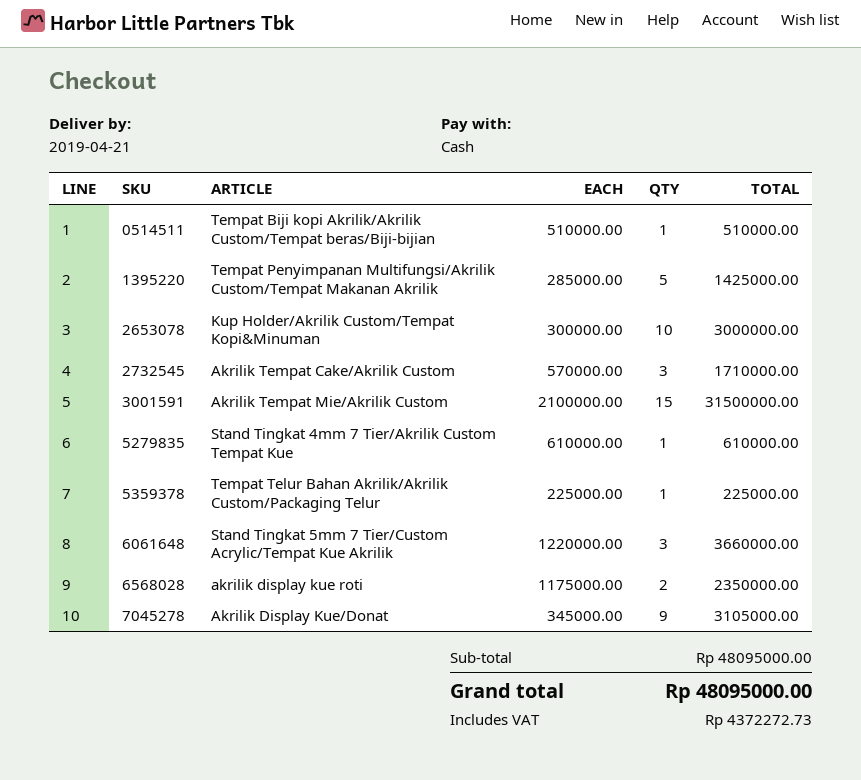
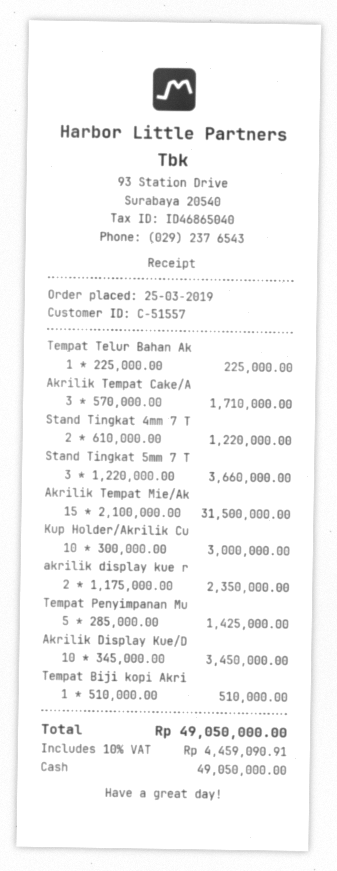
Stand Tingkat 4mm 7 Tier/Akrilik Custom Tempat Kue: 1 x 610000.00 = 610000.00 -> 2 x 610000.00 = 1220000.00
Akrilik Display Kue/Donat: 9 x 345000.00 = 3105000.00 -> 10 x 345000.00 = 3450000.00
tax: 4372272.73 -> 4459090.91
total: 48095000.00 -> 49050000.00

